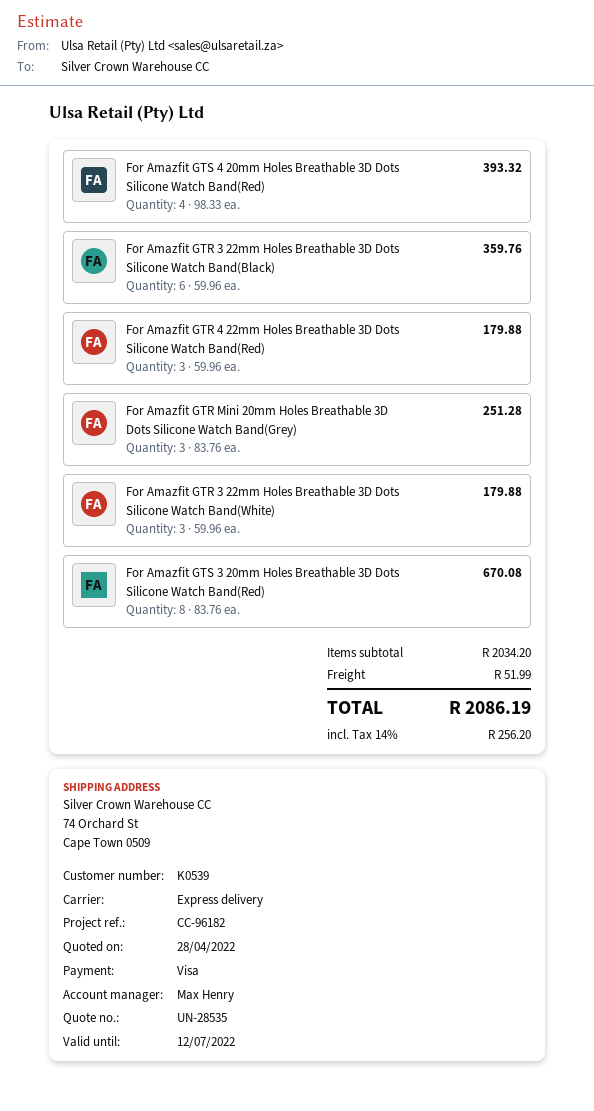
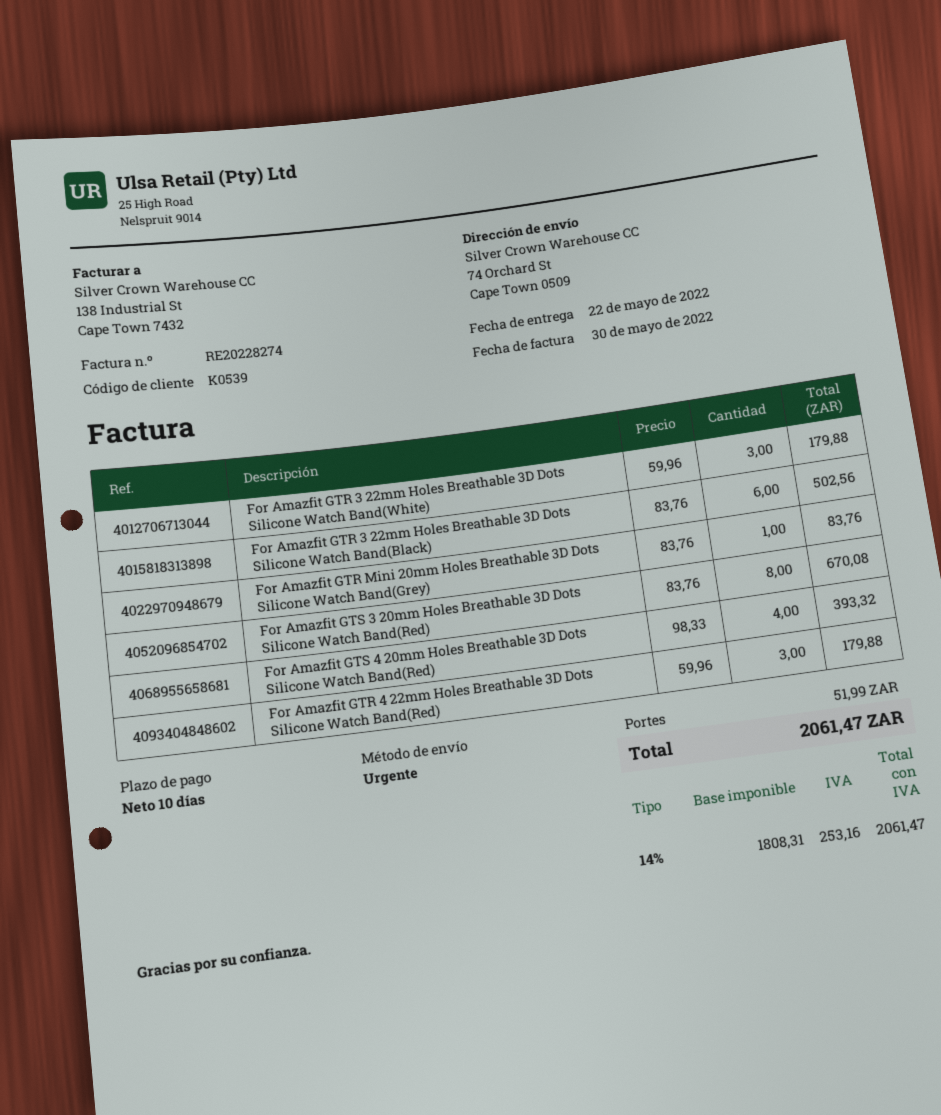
For Amazfit GTR 3 22mm Holes Breathable 3D Dots Silicone Watch Band(Black): 6 x 59.96 = 359.76 -> 6 x 83.76 = 502.56
For Amazfit GTR Mini 20mm Holes Breathable 3D Dots Silicone Watch Band(Grey): 3 x 83.76 = 251.28 -> 1 x 83.76 = 83.76
tax: 14% = 256.20 -> 14% = 253.16
total: 2086.19 -> 2061.47

